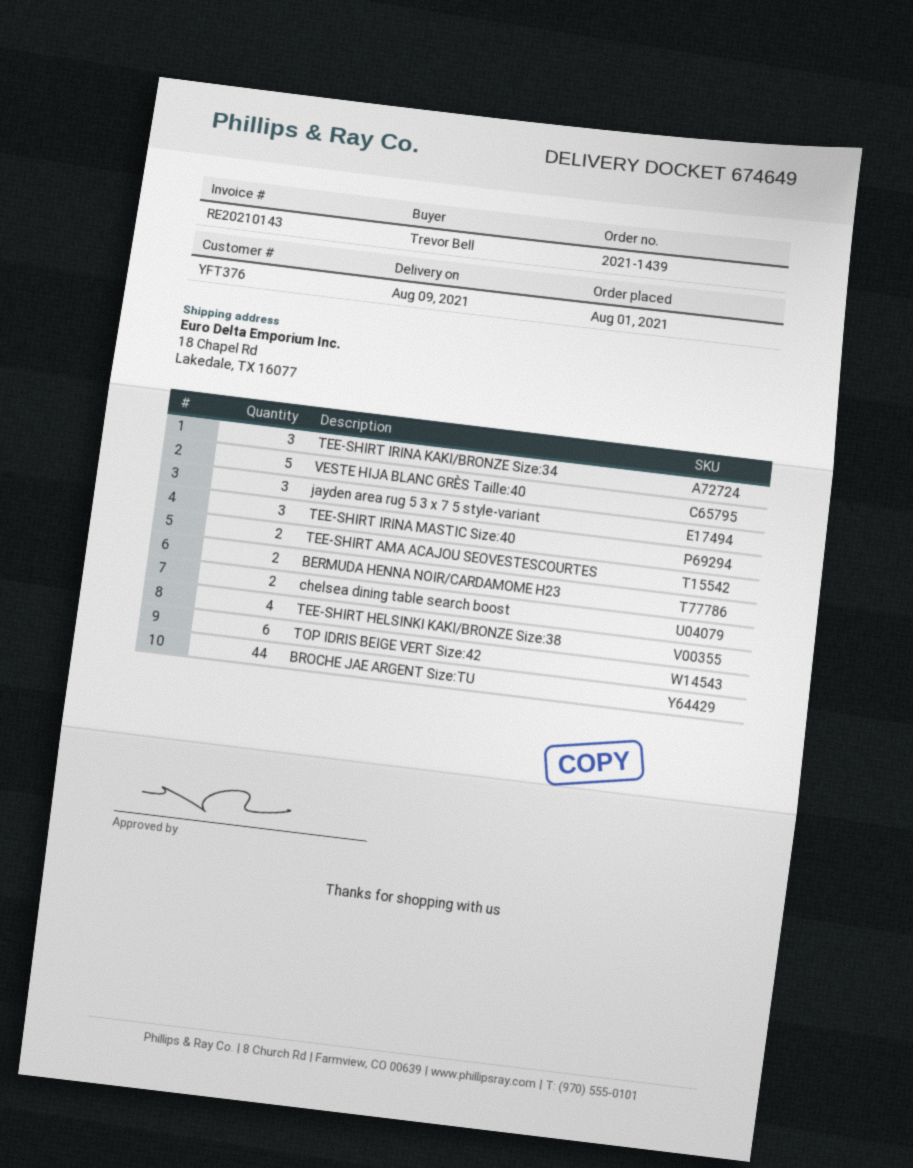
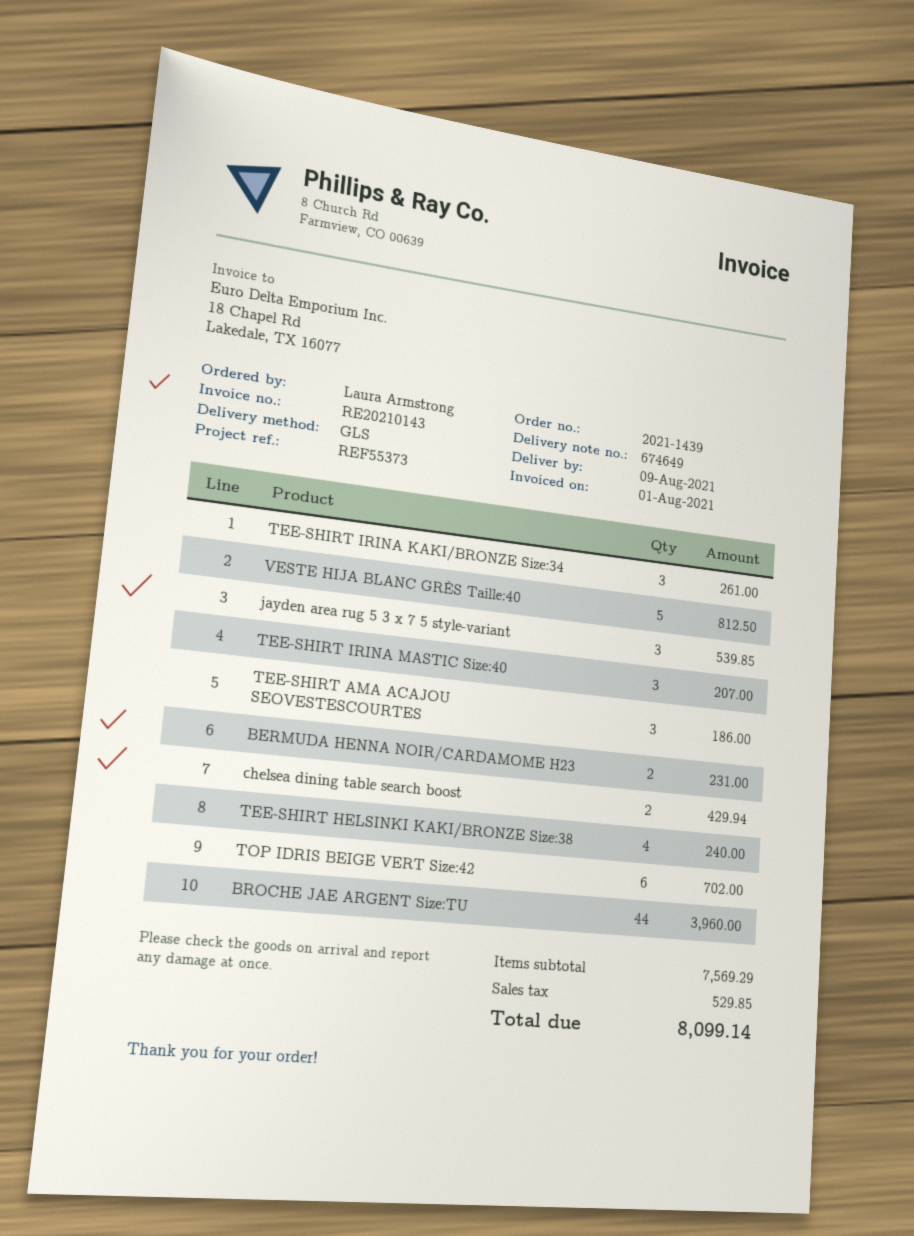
ordered by: Trevor Bell -> Laura Armstrong
TEE-SHIRT AMA ACAJOU SEOVESTESCOURTES: 2 -> 3

